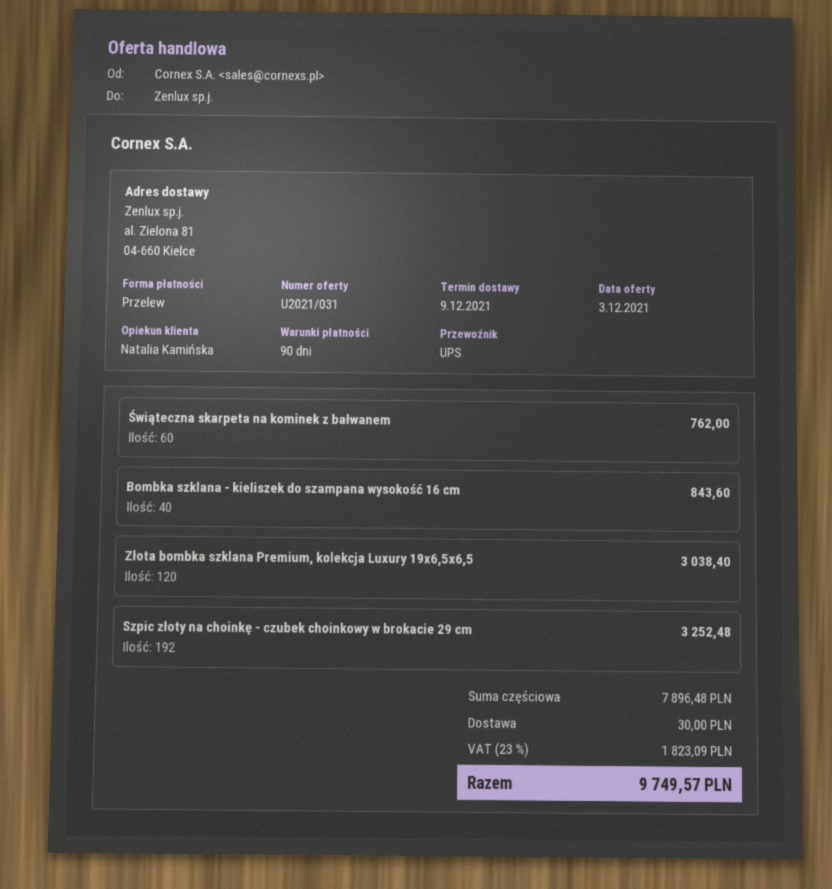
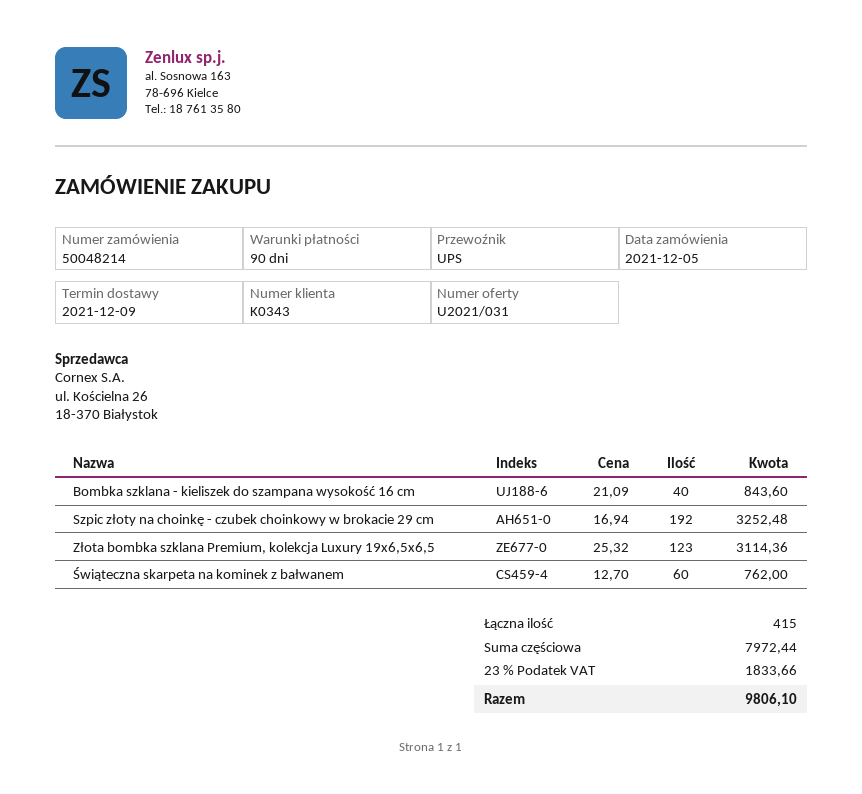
Złota bombka szklana Premium, kolekcja Luxury 19x6,5x6,5: 120 for 3038.40 -> 123 for 3114.36
subtotal: 7896.48 -> 7972.44
shipping: 30.00 -> none
tax: 23% = 1823.09 -> 23% = 1833.66
total: 9749.57 -> 9806.10

